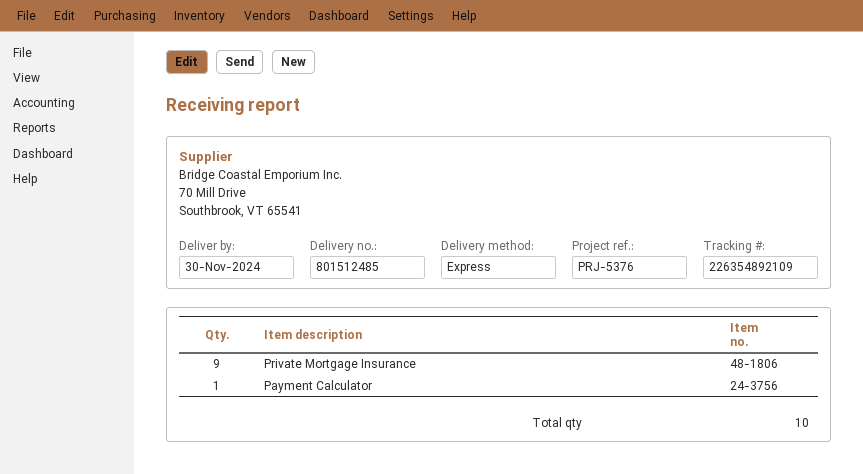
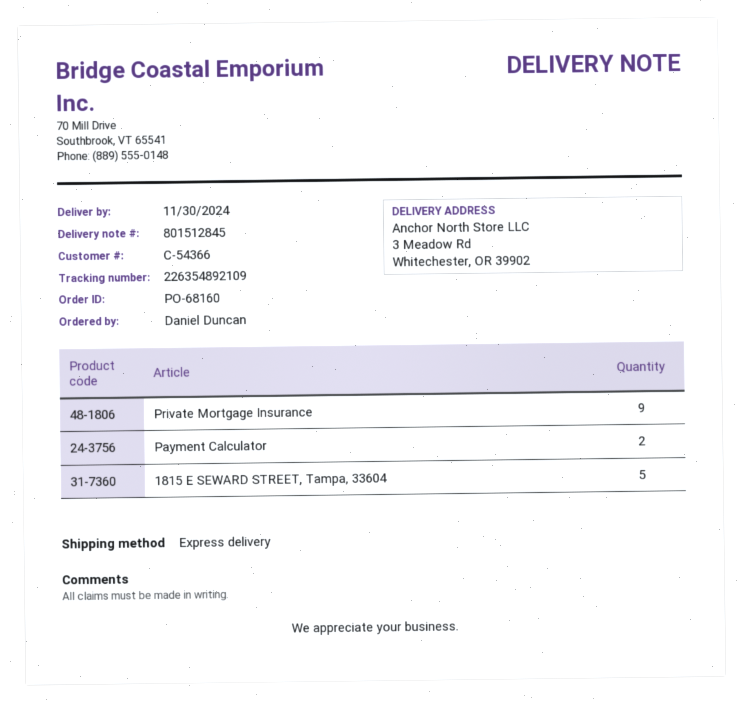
delivery note number: 801512485 -> 801512845
Payment Calculator: 1 -> 2
1815 E SEWARD STREET, Tampa, 33604: none -> 5

